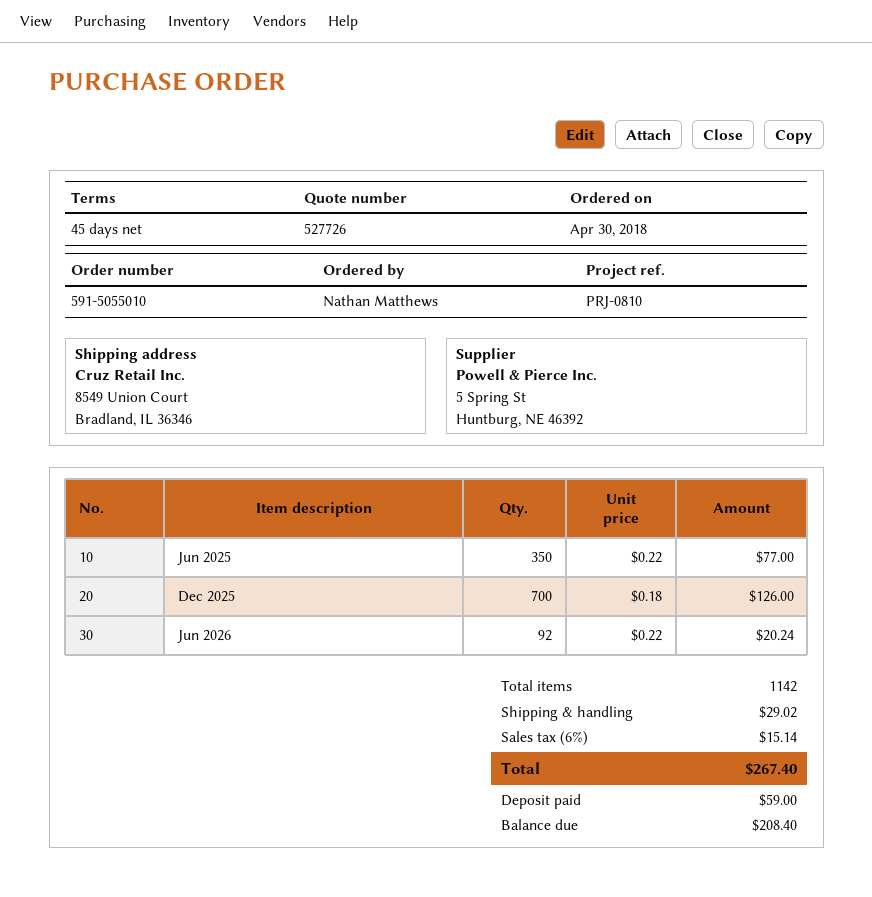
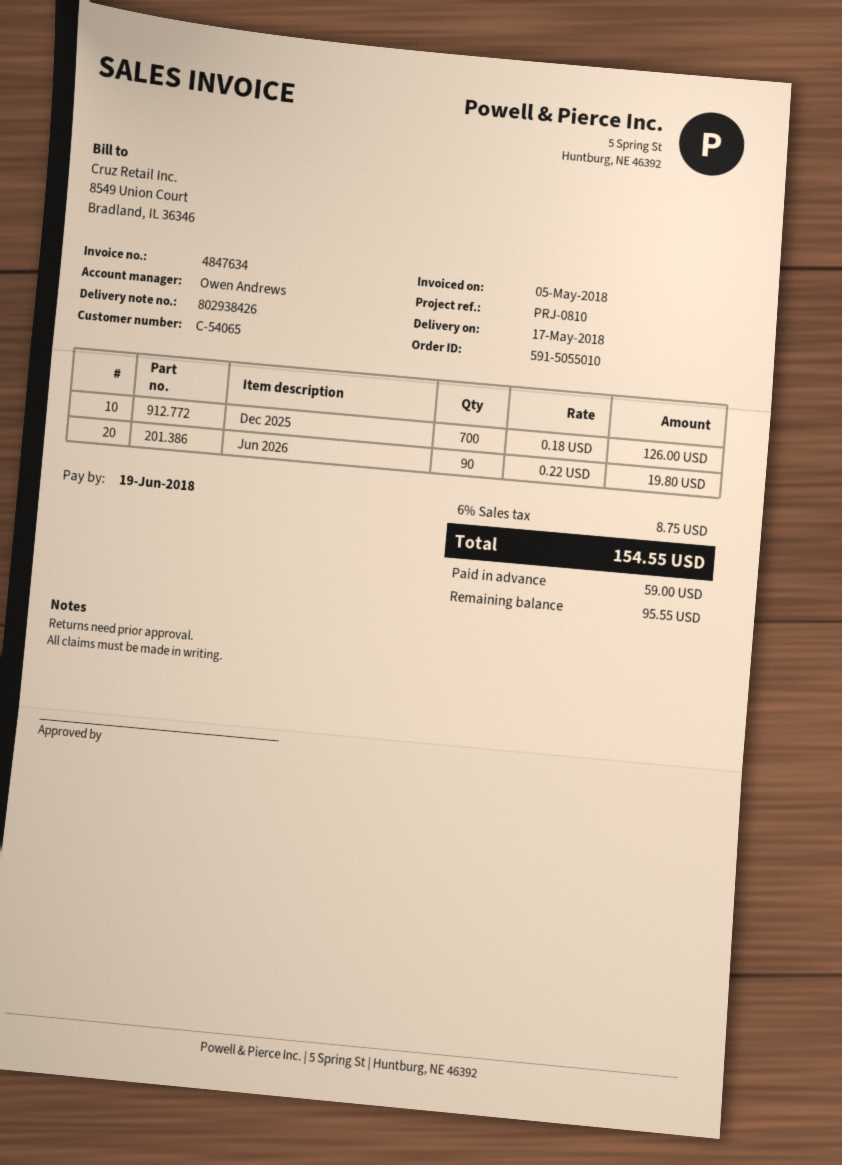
Jun 2025: 350 x 0.22 = 77.00 -> none
Jun 2026: 92 x 0.22 = 20.24 -> 90 x 0.22 = 19.80
shipping: 29.02 -> none
tax: 6% = 15.14 -> 6% = 8.75
total: 267.40 -> 154.55
balance: 208.40 -> 95.55

